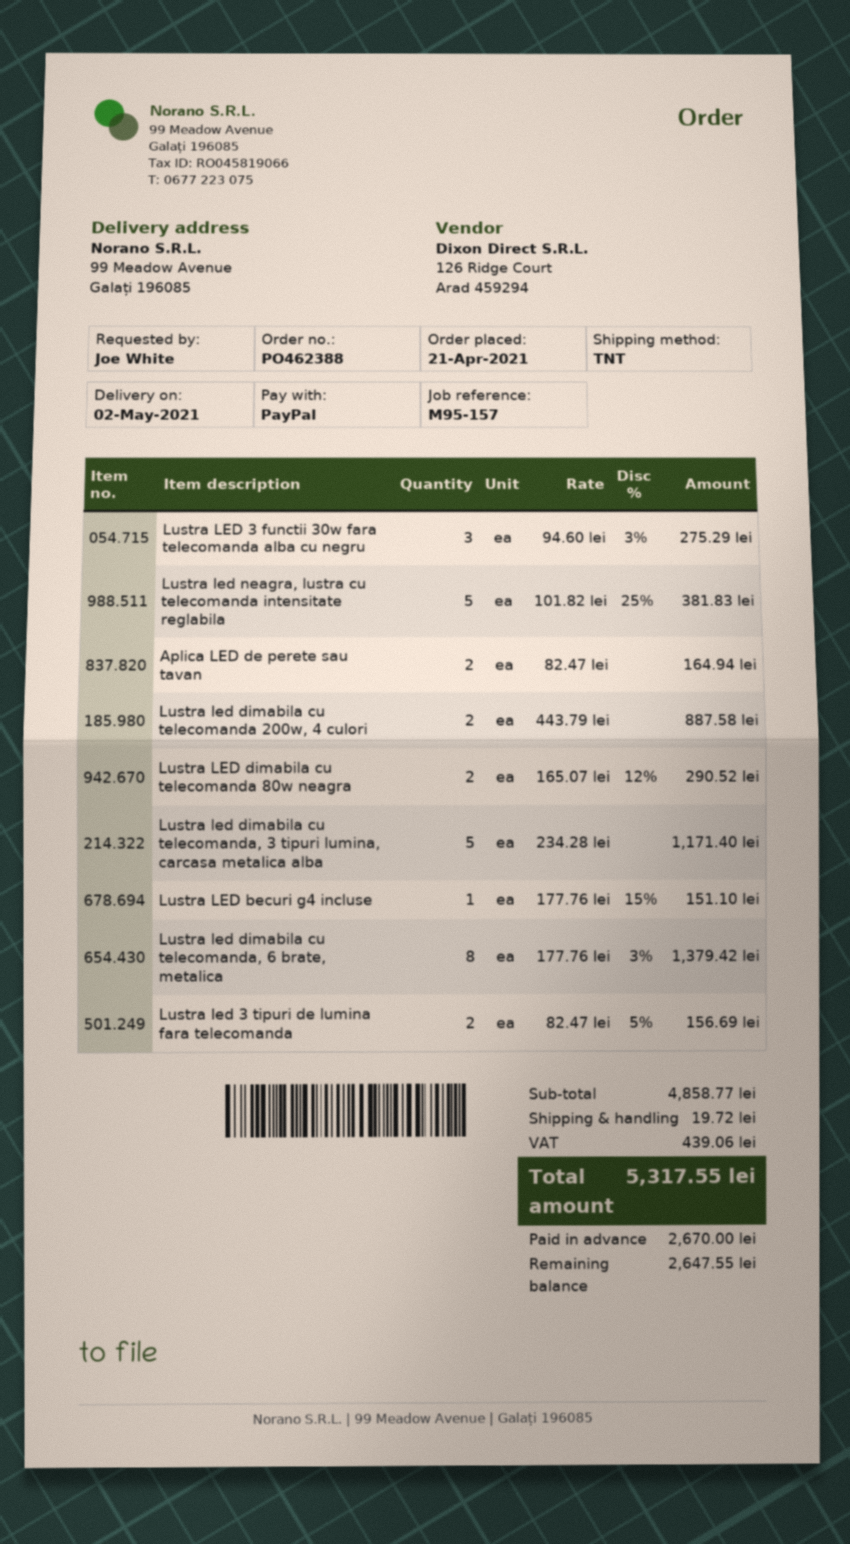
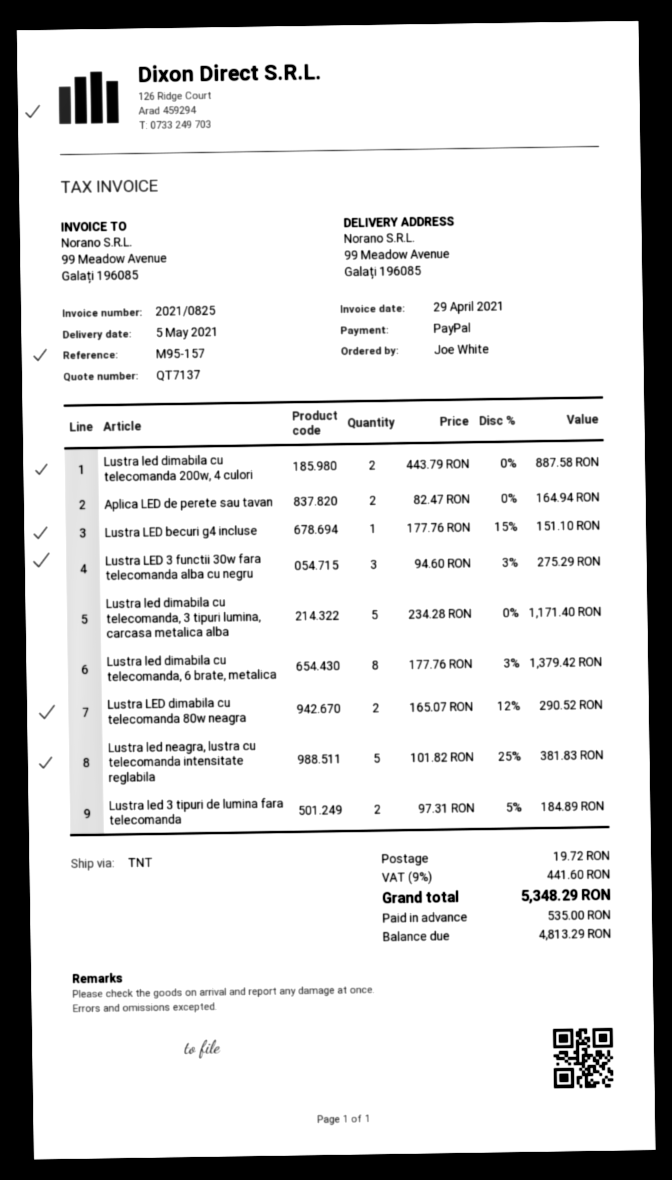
delivery date: 2021-05-02 -> 2021-05-05
Lustra led 3 tipuri de lumina fara telecomanda: 2 x 82.47 - 5% = 156.69 -> 2 x 97.31 - 5% = 184.89
tax: 439.06 -> 441.60
total: 5317.55 -> 5348.29
deposit: 2670.00 -> 535.00
balance: 2647.55 -> 4813.29

